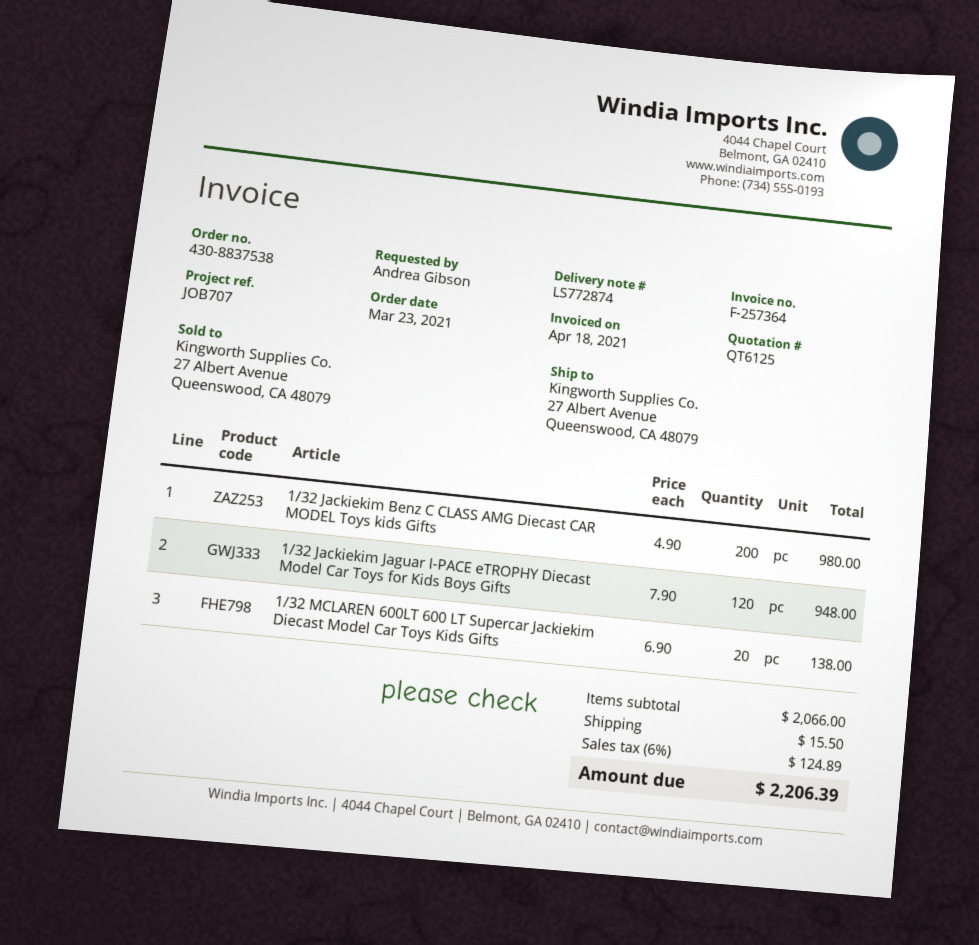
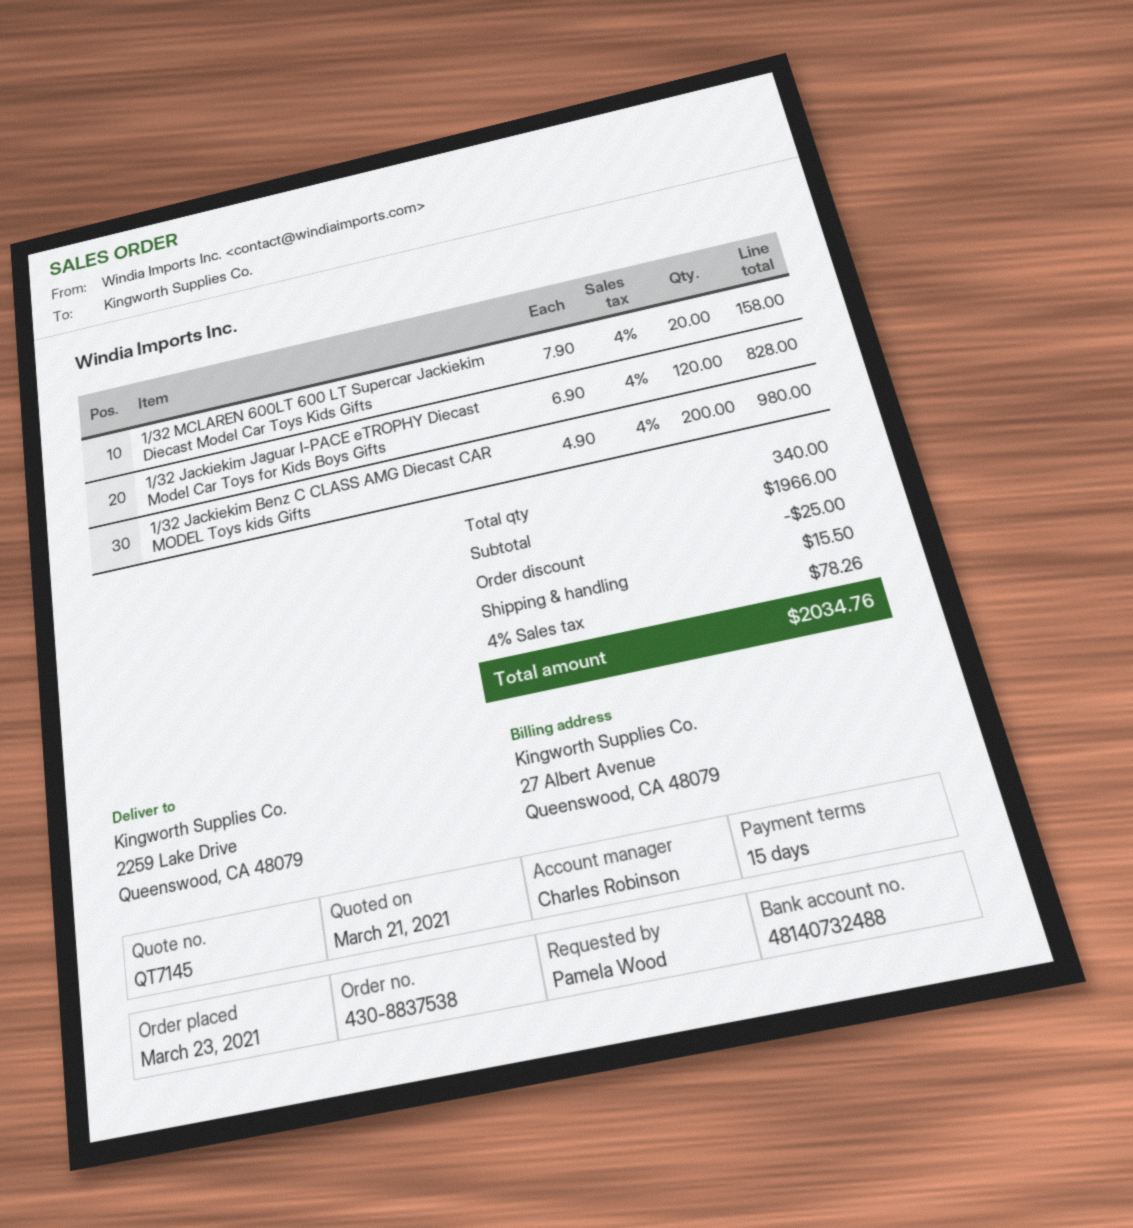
quote number: QT6125 -> QT7145
ordered by: Andrea Gibson -> Pamela Wood
ship to: 27 Albert Avenue, Queenswood, CA 48079 -> 2259 Lake Drive, Queenswood, CA 48079
1/32 Jackiekim Jaguar I-PACE eTROPHY Diecast Model Car Toys for Kids Boys Gifts: 120 x 7.90 = 948.00 -> 120 x 6.90 = 828.00
1/32 MCLAREN 600LT 600 LT Supercar Jackiekim Diecast Model Car Toys Kids Gifts: 20 x 6.90 = 138.00 -> 20 x 7.90 = 158.00
subtotal: 2066.00 -> 1966.00
discount: none -> 25.00
tax: 6% = 124.89 -> 4% = 78.26
total: 2206.39 -> 2034.76

